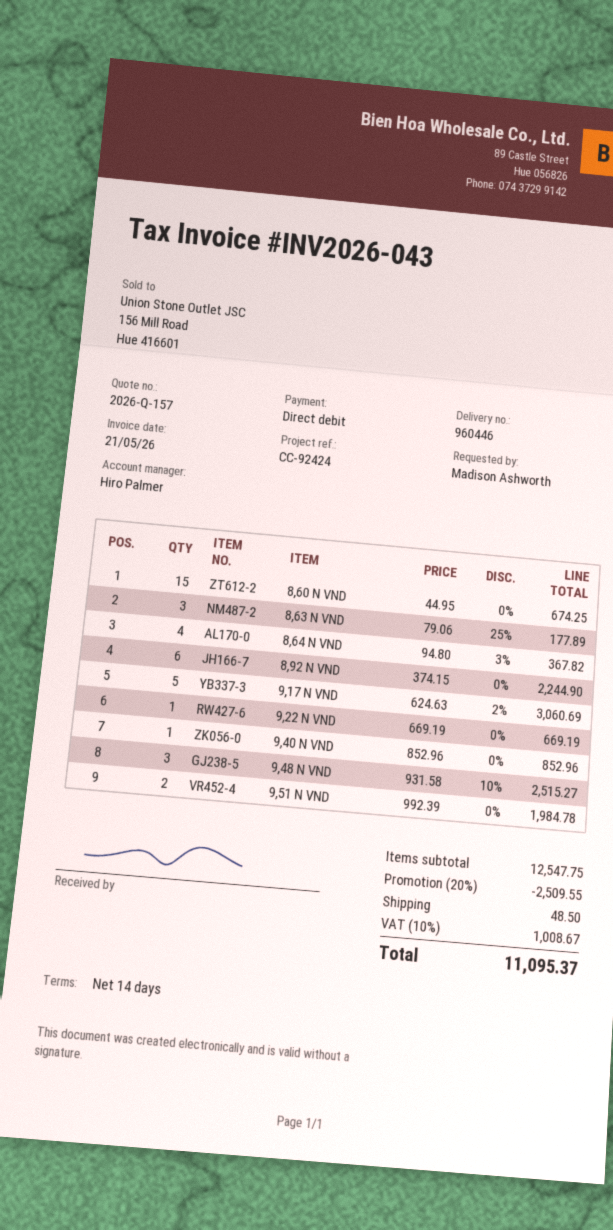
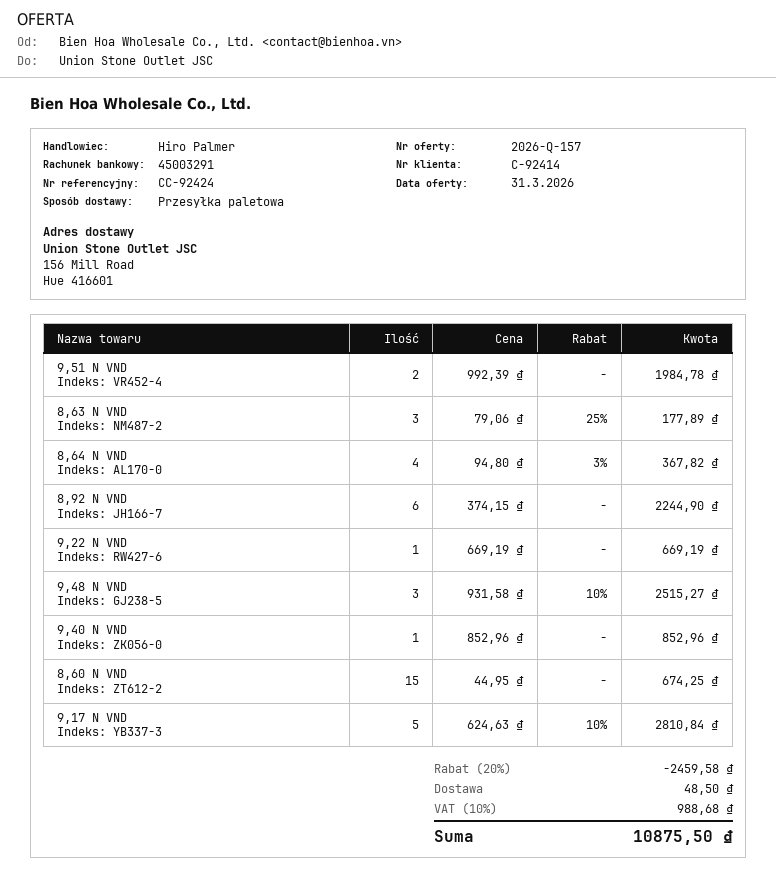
9,17 N VND: 5 x 624.63 - 2% = 3060.69 -> 5 x 624.63 - 10% = 2810.84
discount: 20% = 2509.55 -> 20% = 2459.58
tax: 10% = 1008.67 -> 10% = 988.68
total: 11095.37 -> 10875.50

